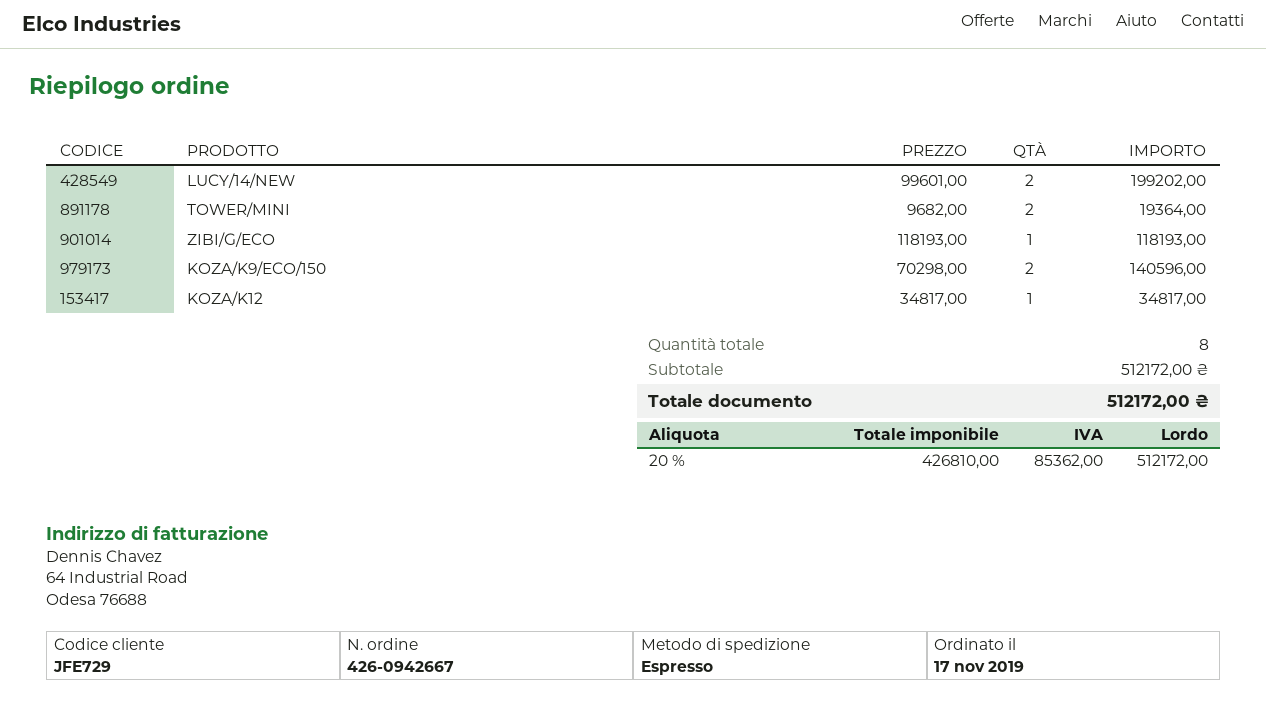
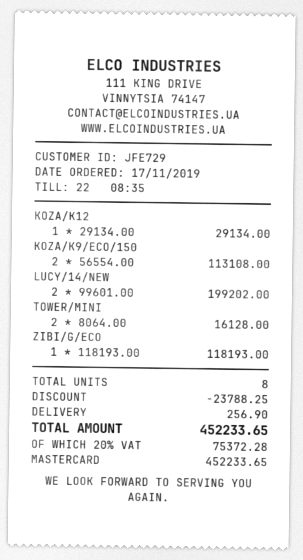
TOWER/MINI: 2 x 9682.00 = 19364.00 -> 2 x 8064.00 = 16128.00
KOZA/K9/ECO/150: 2 x 70298.00 = 140596.00 -> 2 x 56554.00 = 113108.00
KOZA/K12: 1 x 34817.00 = 34817.00 -> 1 x 29134.00 = 29134.00
discount: none -> 23788.25
shipping: none -> 256.90
tax: 20% = 85362.00 -> 20% = 75372.28
total: 512172.00 -> 452233.65

